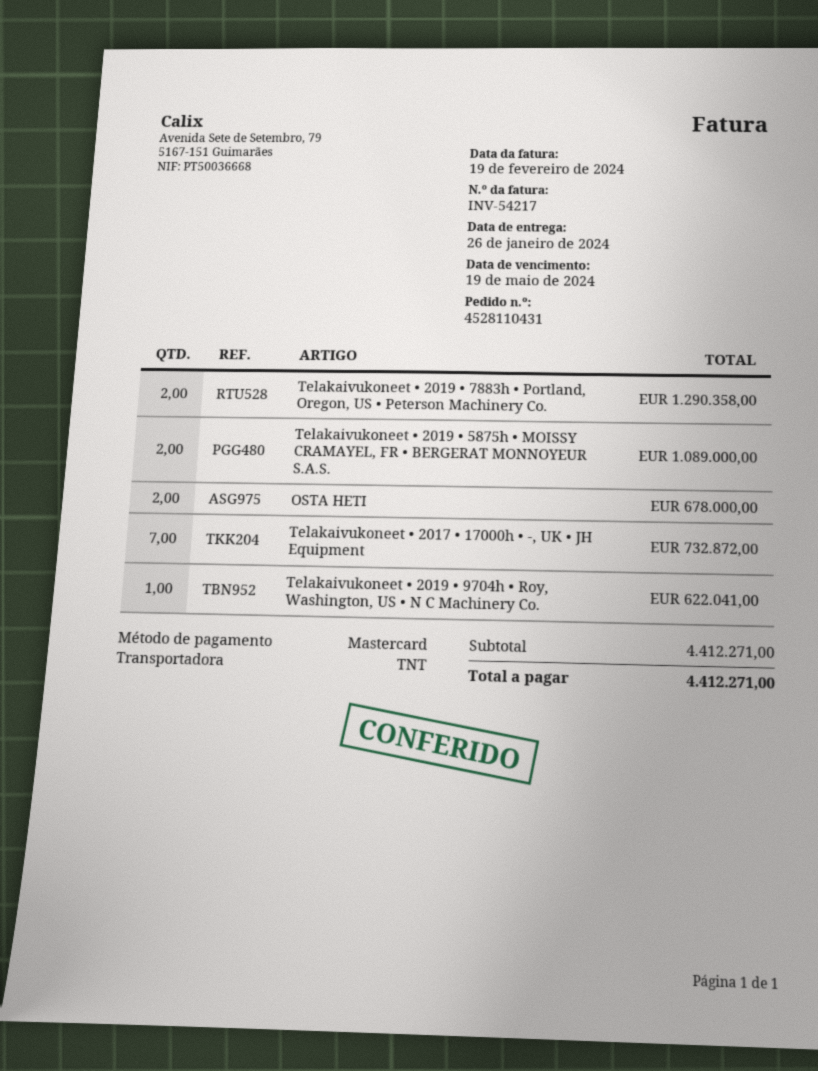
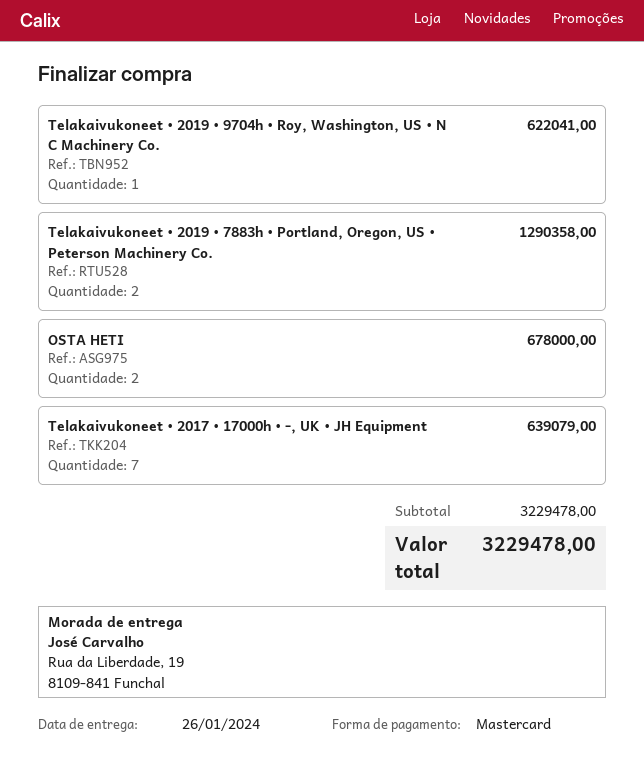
Telakaivukoneet • 2019 • 5875h • MOISSY CRAMAYEL, FR • BERGERAT MONNOYEUR S.A.S.: 2 for 1089000.00 -> none
Telakaivukoneet • 2017 • 17000h • -, UK • JH Equipment: 7 for 732872.00 -> 7 for 639079.00
subtotal: 4412271.00 -> 3229478.00
total: 4412271.00 -> 3229478.00

